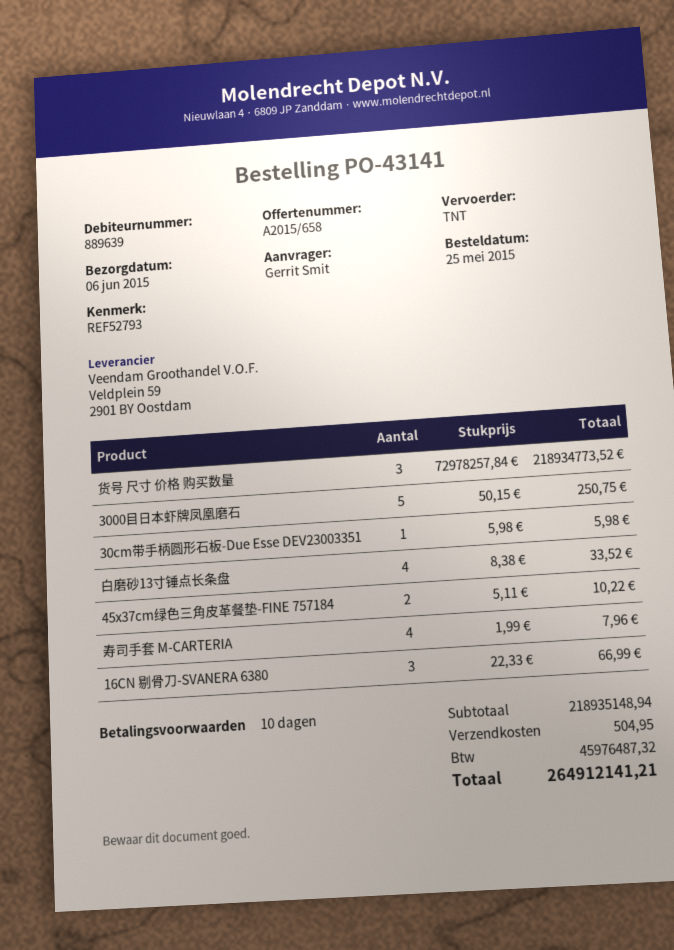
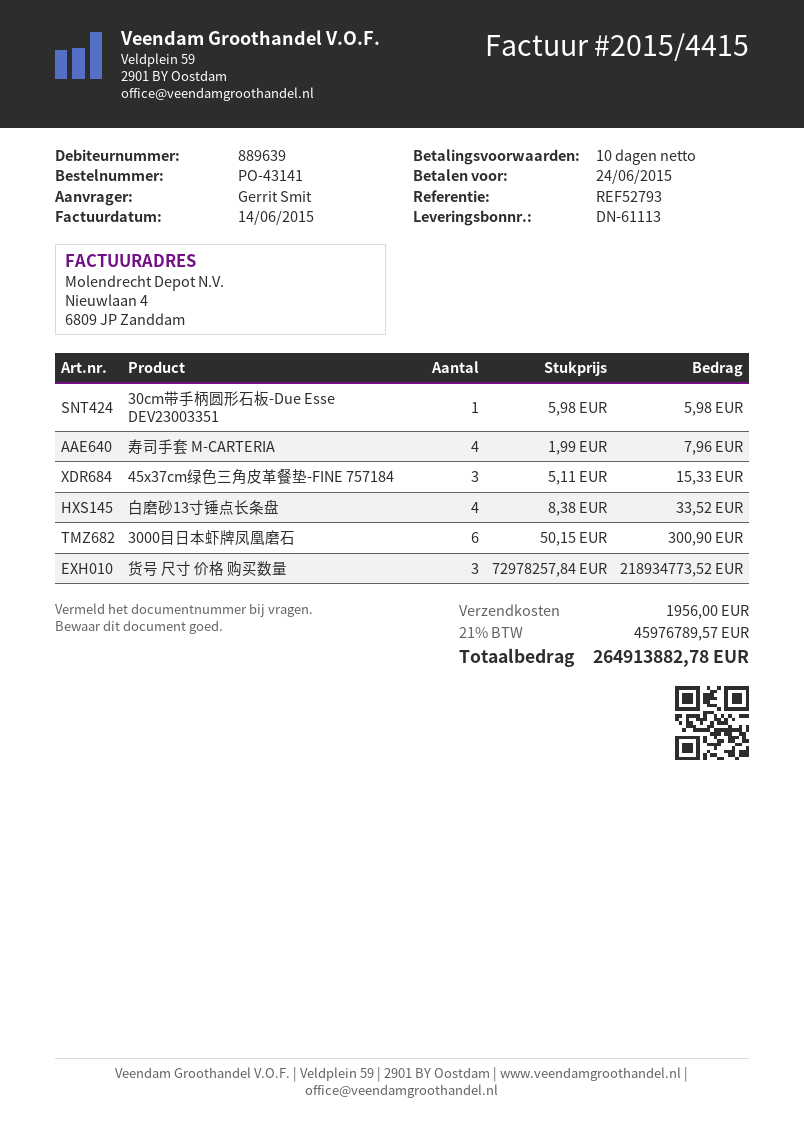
3000目日本虾牌凤凰磨石: 5 x 50.15 = 250.75 -> 6 x 50.15 = 300.90
45x37cm绿色三角皮革餐垫-FINE 757184: 2 x 5.11 = 10.22 -> 3 x 5.11 = 15.33
16CN 剔骨刀-SVANERA 6380: 3 x 22.33 = 66.99 -> none
shipping: 504.95 -> 1956.00
tax: 45976487.32 -> 45976789.57
total: 264912141.21 -> 264913882.78

